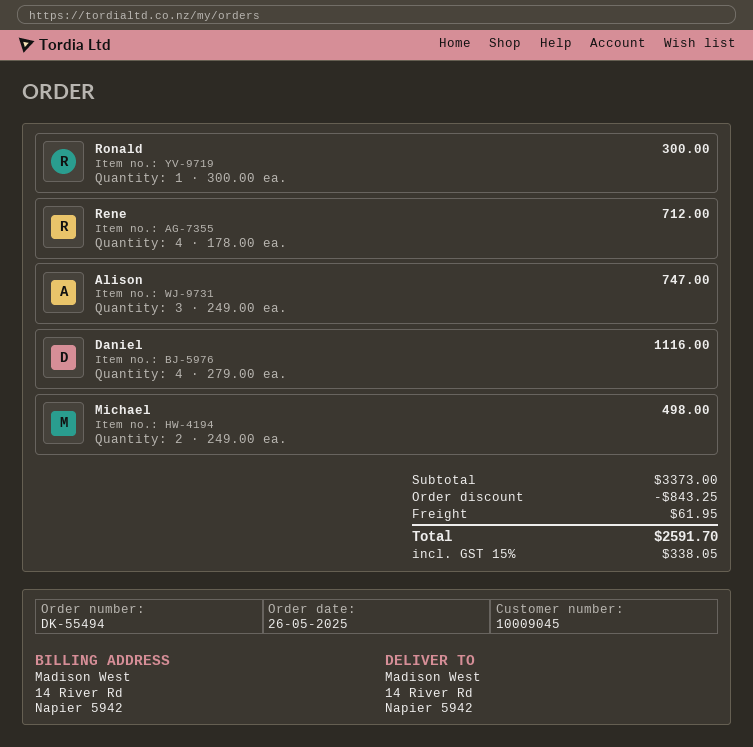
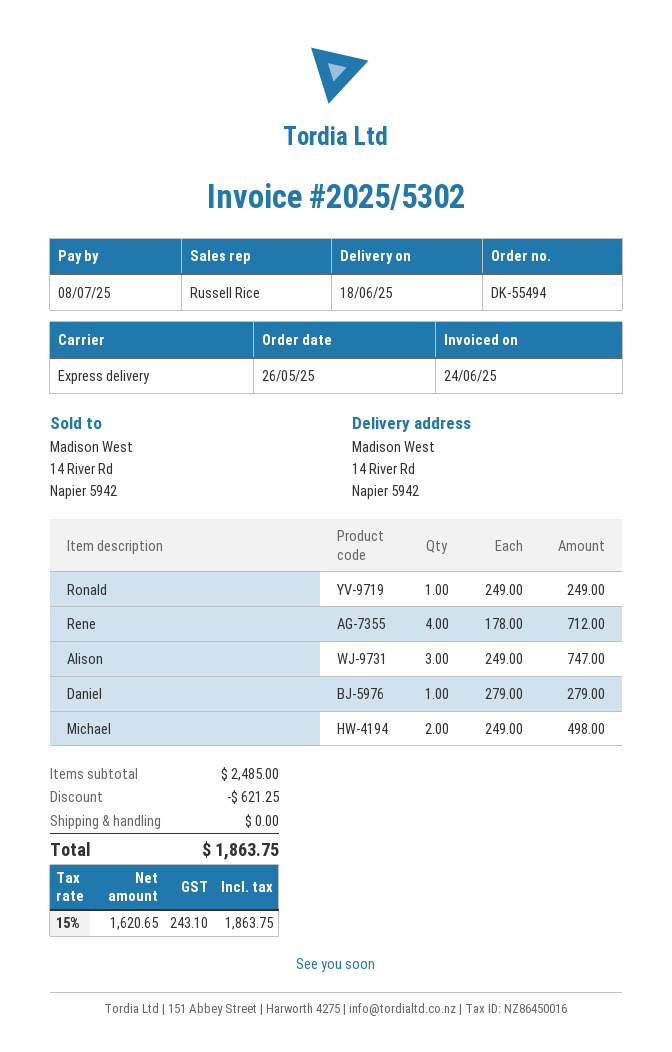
Ronald: 1 x 300.00 = 300.00 -> 1 x 249.00 = 249.00
Daniel: 4 x 279.00 = 1116.00 -> 1 x 279.00 = 279.00
subtotal: 3373.00 -> 2485.00
discount: 843.25 -> 621.25
shipping: 61.95 -> 0.00
tax: 15% = 338.05 -> 15% = 243.10
total: 2591.70 -> 1863.75

